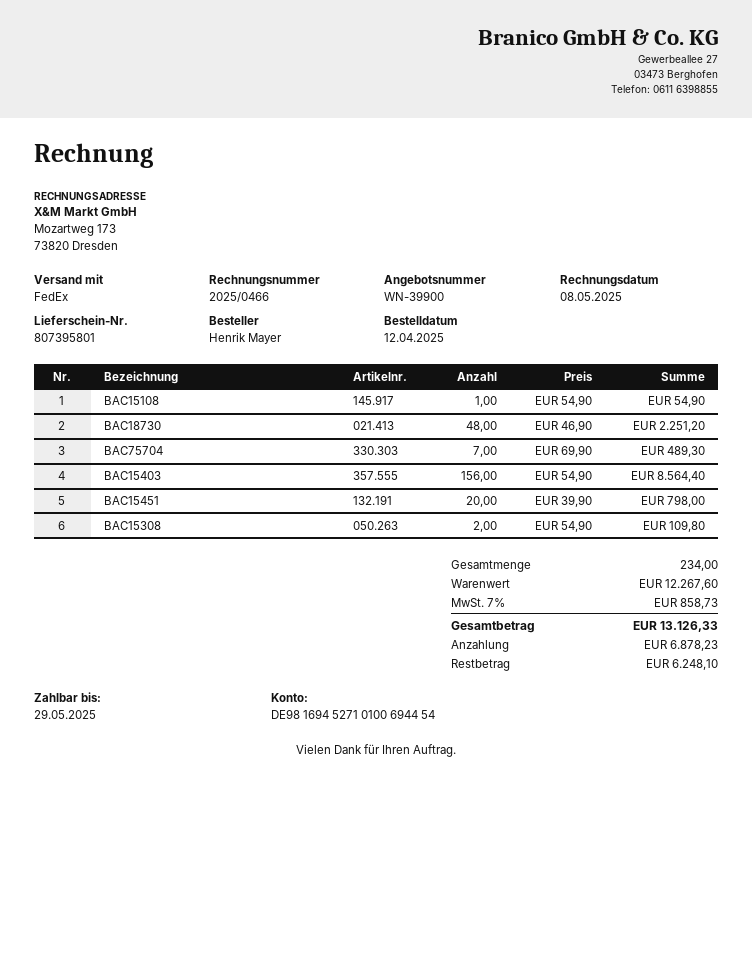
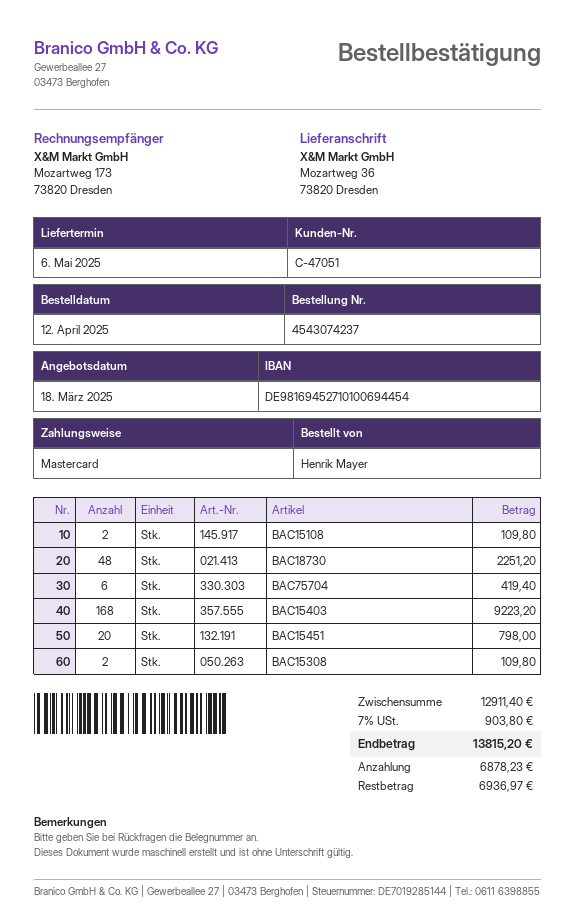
BAC15108: 1 for 54.90 -> 2 for 109.80
BAC75704: 7 for 489.30 -> 6 for 419.40
BAC15403: 156 for 8564.40 -> 168 for 9223.20
subtotal: 12267.60 -> 12911.40
tax: 7% = 858.73 -> 7% = 903.80
total: 13126.33 -> 13815.20
balance: 6248.10 -> 6936.97

